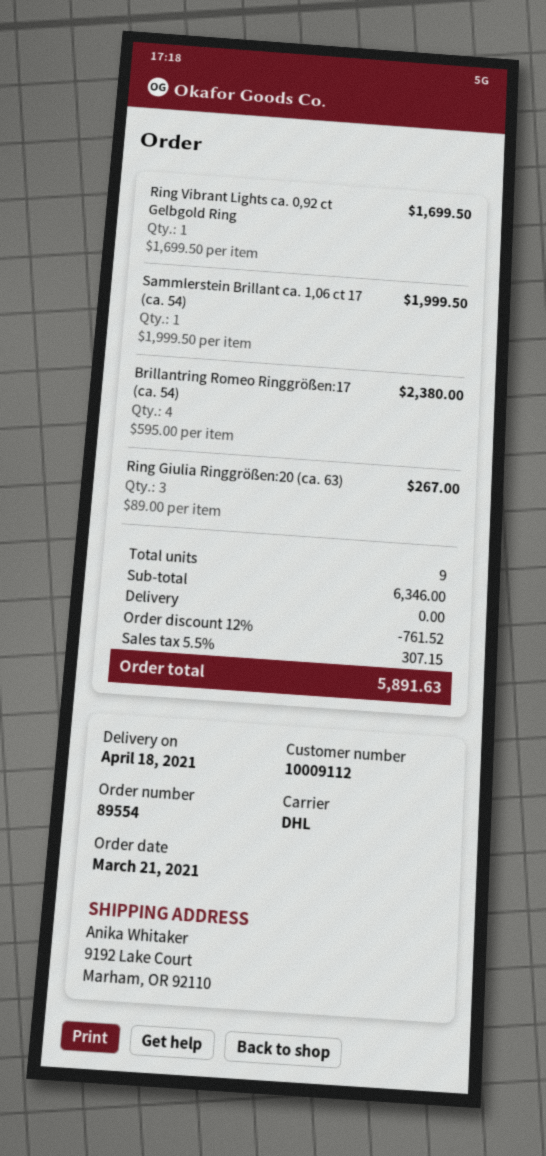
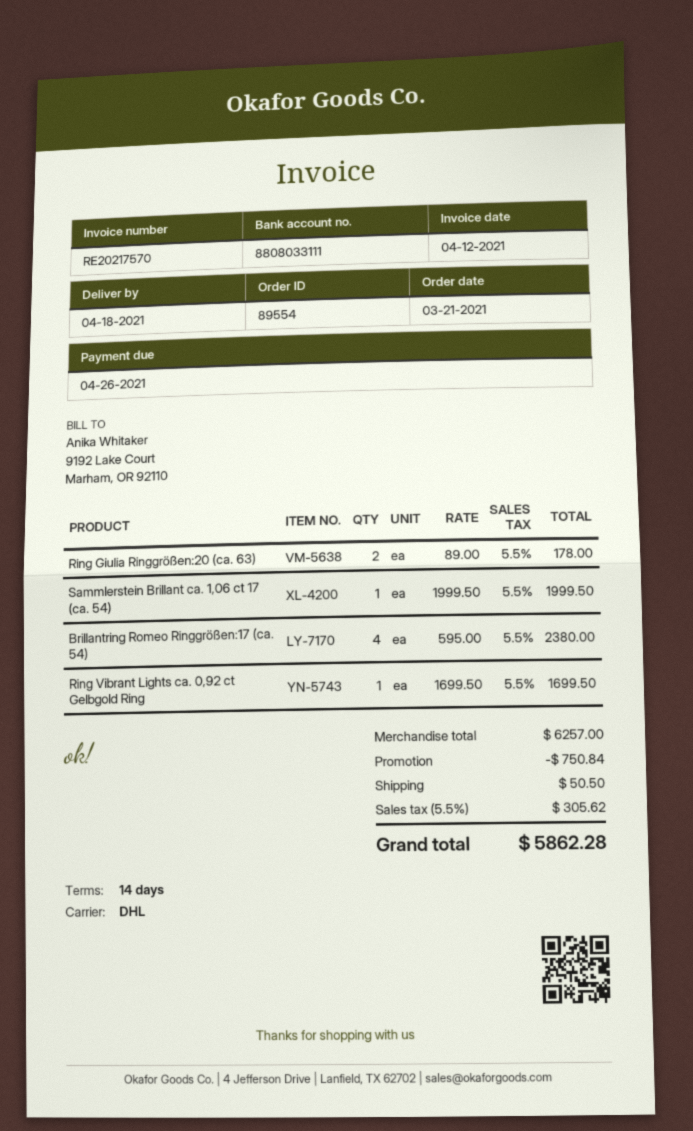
Ring Giulia Ringgrößen:20 (ca. 63): 3 x 89.00 = 267.00 -> 2 x 89.00 = 178.00
subtotal: 6346.00 -> 6257.00
discount: 761.52 -> 750.84
shipping: 0.00 -> 50.50
tax: 5.5% = 307.15 -> 5.5% = 305.62
total: 5891.63 -> 5862.28

